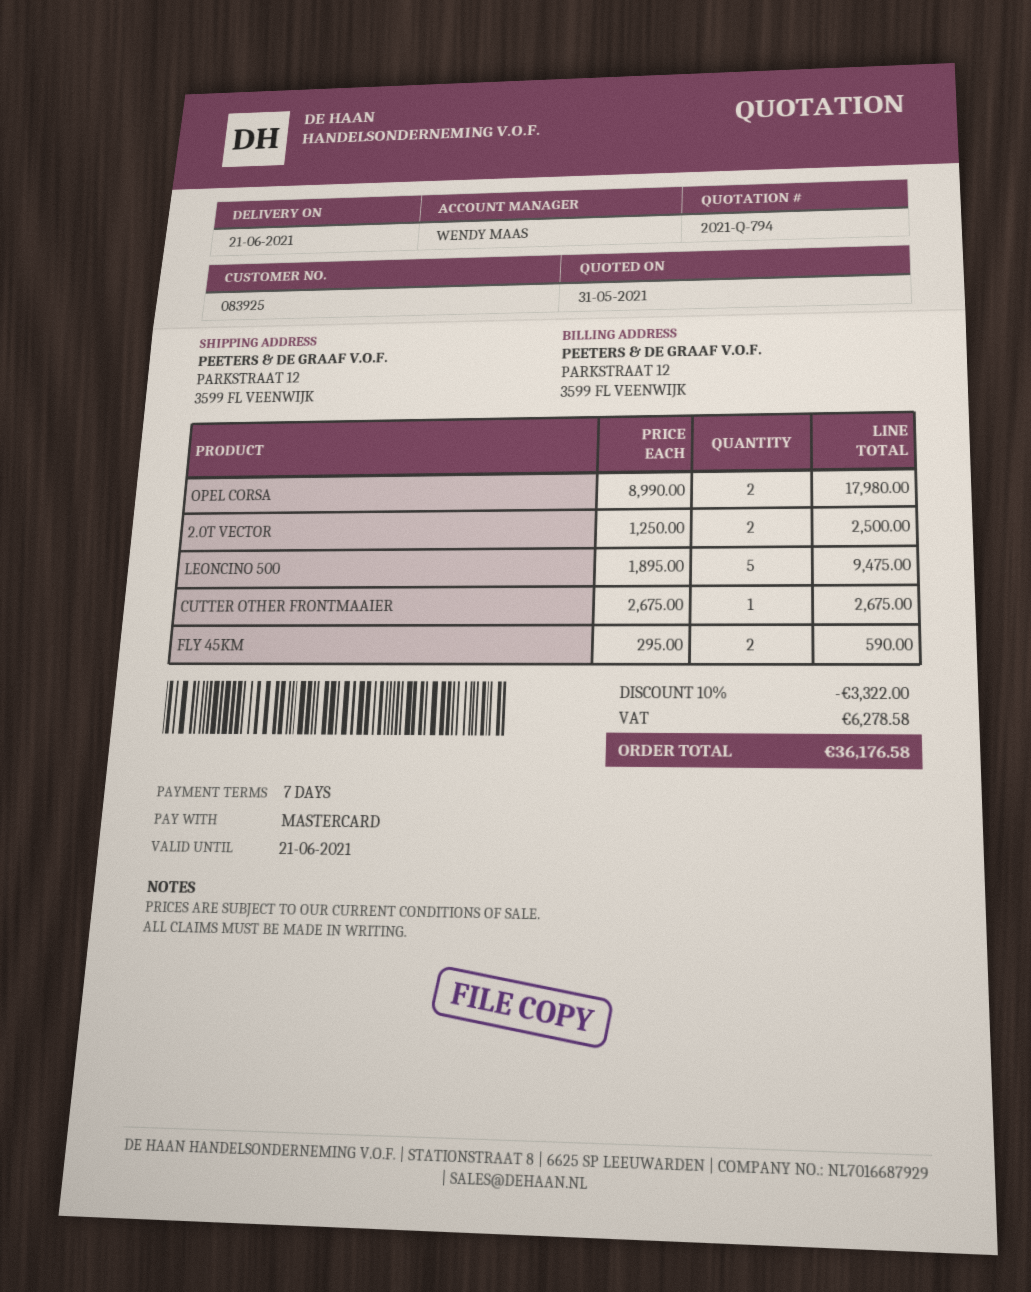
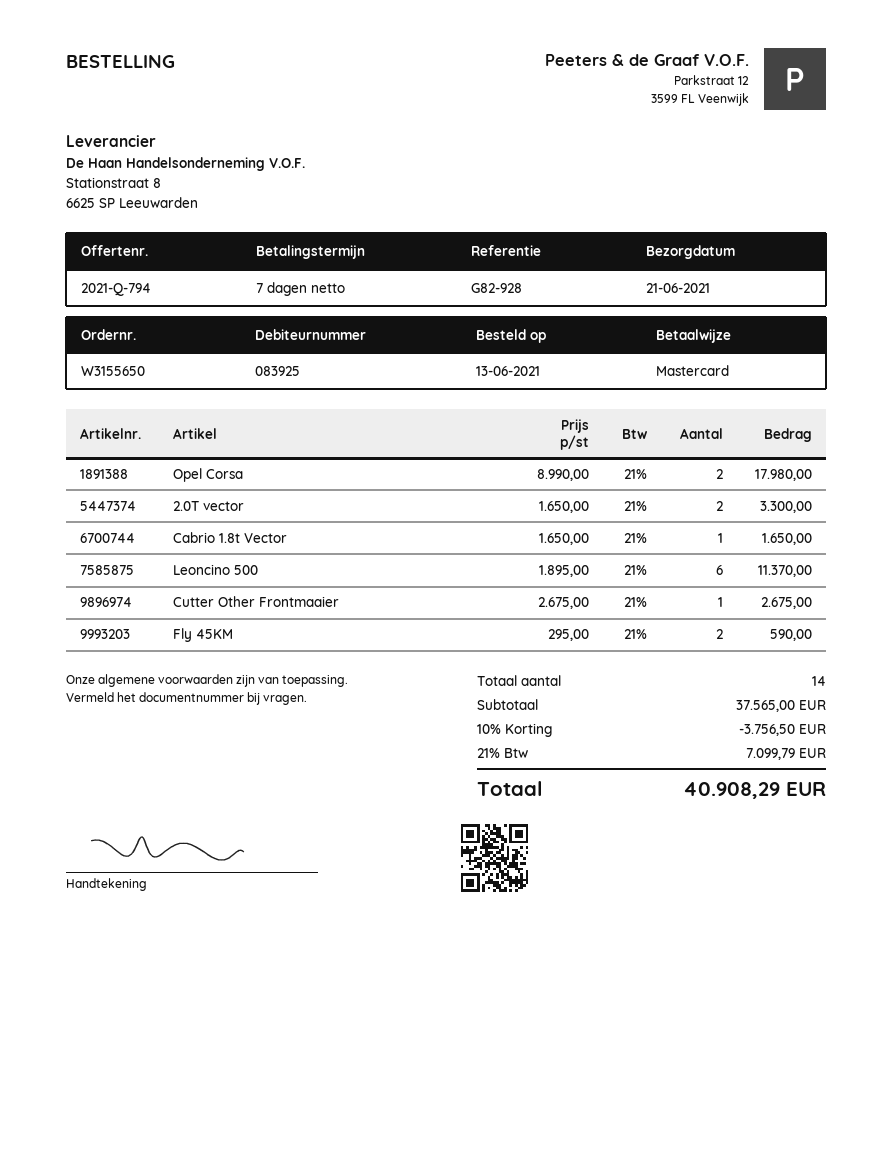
2.0T VECTOR: 2 x 1250.00 = 2500.00 -> 2 x 1650.00 = 3300.00
LEONCINO 500: 5 x 1895.00 = 9475.00 -> 6 x 1895.00 = 11370.00
Cabrio 1.8t Vector: none -> 1 x 1650.00 = 1650.00
discount: 10% = 3322.00 -> 10% = 3756.50
tax: 6278.58 -> 7099.79
total: 36176.58 -> 40908.29

